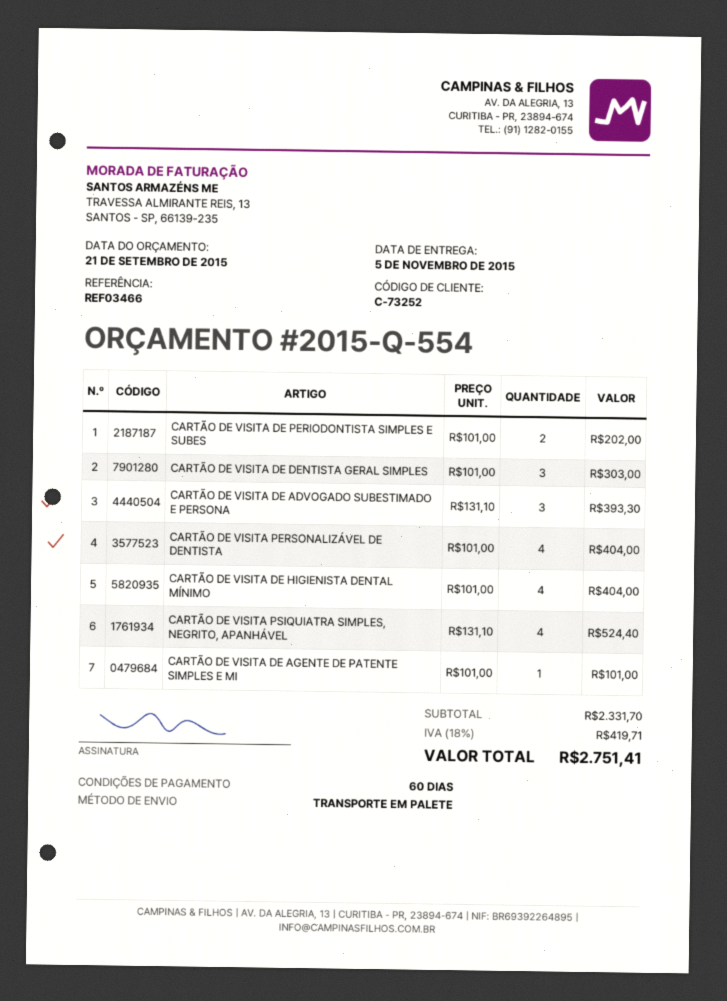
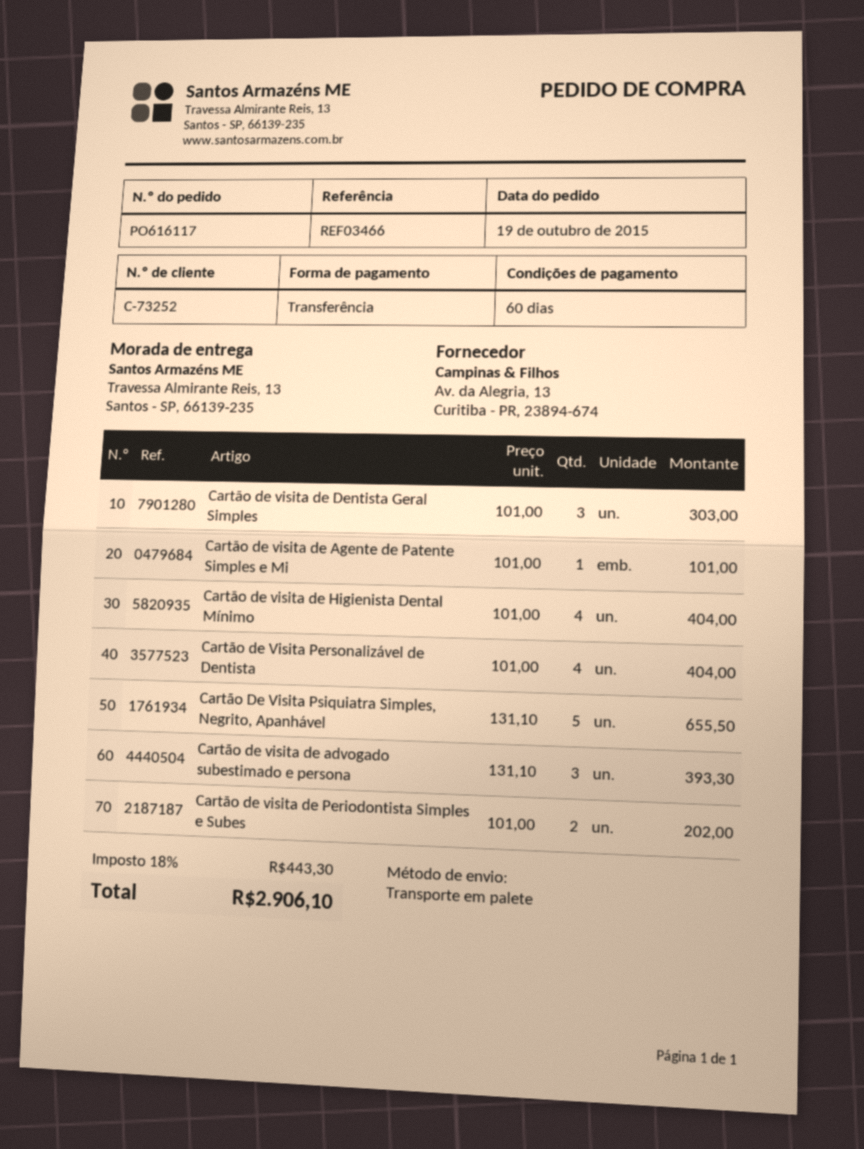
CARTÃO DE VISITA PSIQUIATRA SIMPLES, NEGRITO, APANHÁVEL: 4 x 131.10 = 524.40 -> 5 x 131.10 = 655.50
tax: 18% = 419.71 -> 18% = 443.30
total: 2751.41 -> 2906.10

